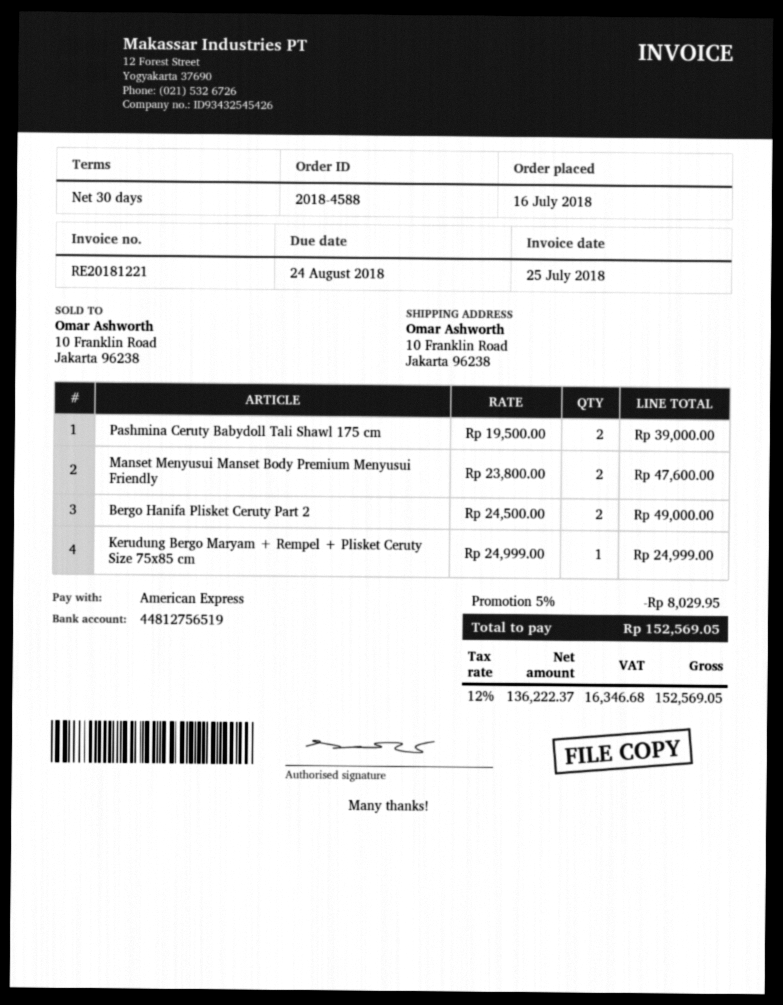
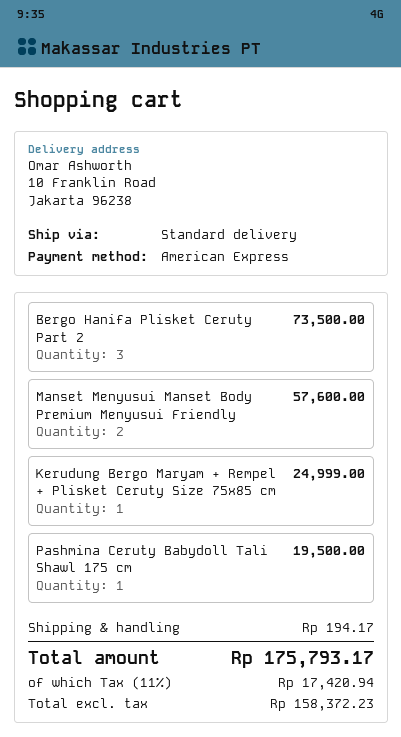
Pashmina Ceruty Babydoll Tali Shawl 175 cm: 2 for 39000.00 -> 1 for 19500.00
Manset Menyusui Manset Body Premium Menyusui Friendly: 2 for 47600.00 -> 2 for 57600.00
Bergo Hanifa Plisket Ceruty Part 2: 2 for 49000.00 -> 3 for 73500.00
discount: 5% = 8029.95 -> none
shipping: none -> 194.17
net: 136222.37 -> 158372.23
tax: 12% = 16346.68 -> 11% = 17420.94
total: 152569.05 -> 175793.17

